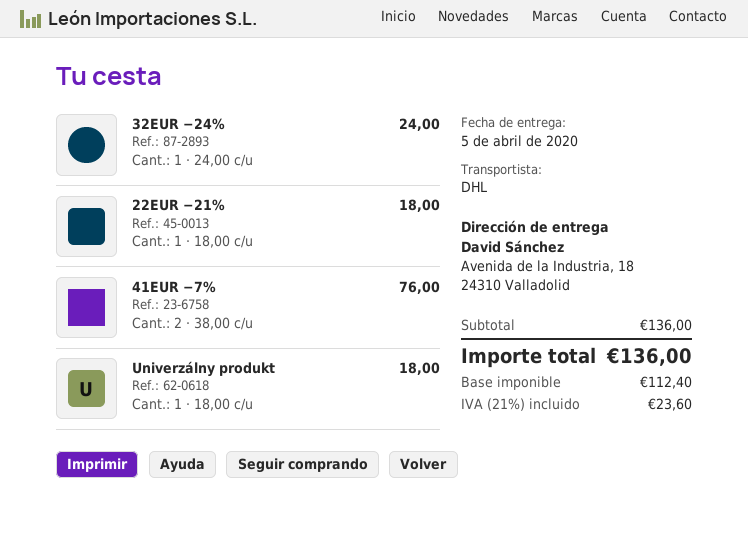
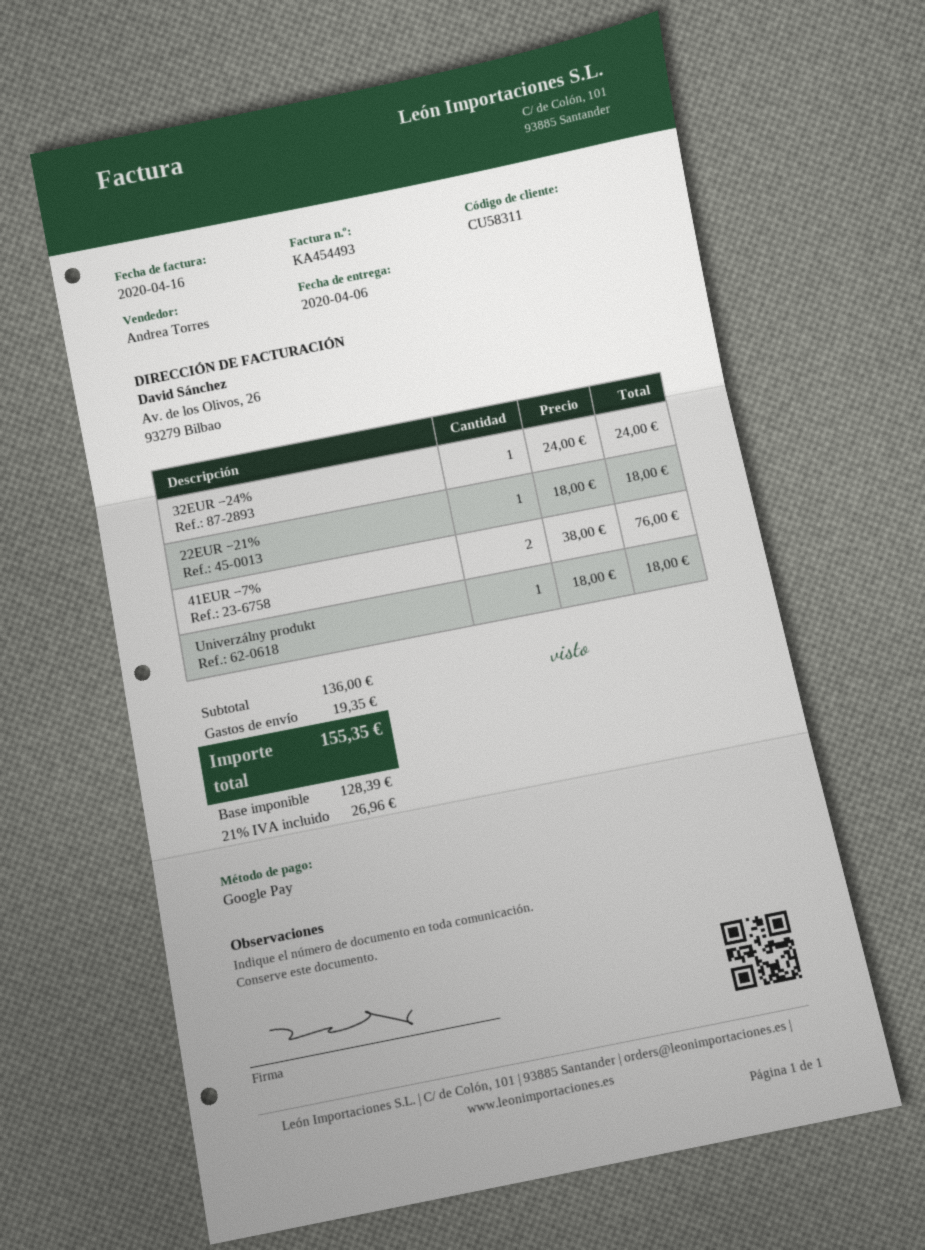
delivery date: 2020-04-05 -> 2020-04-06
shipping: none -> 19.35
net: 112.40 -> 128.39
tax: 21% = 23.60 -> 21% = 26.96
total: 136.00 -> 155.35

